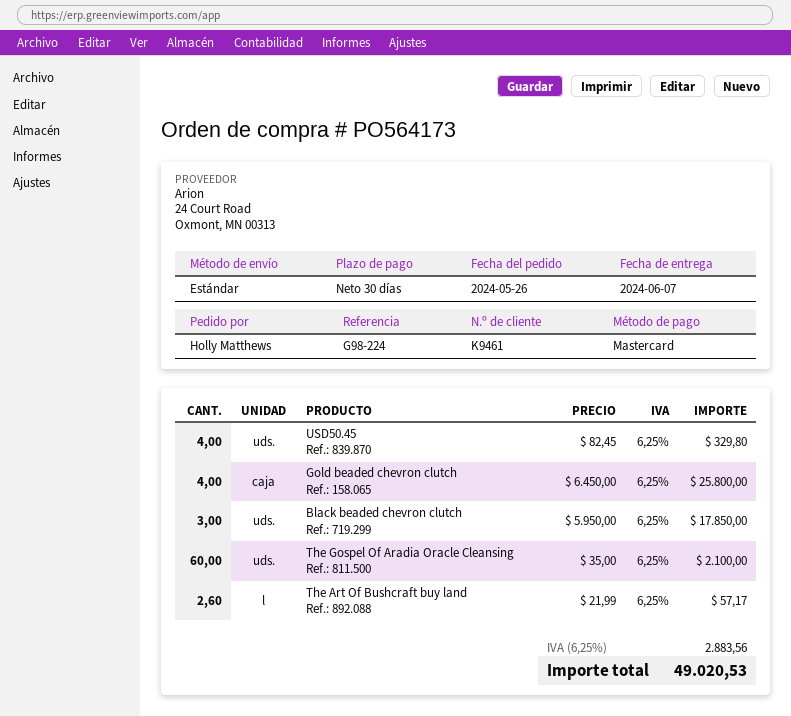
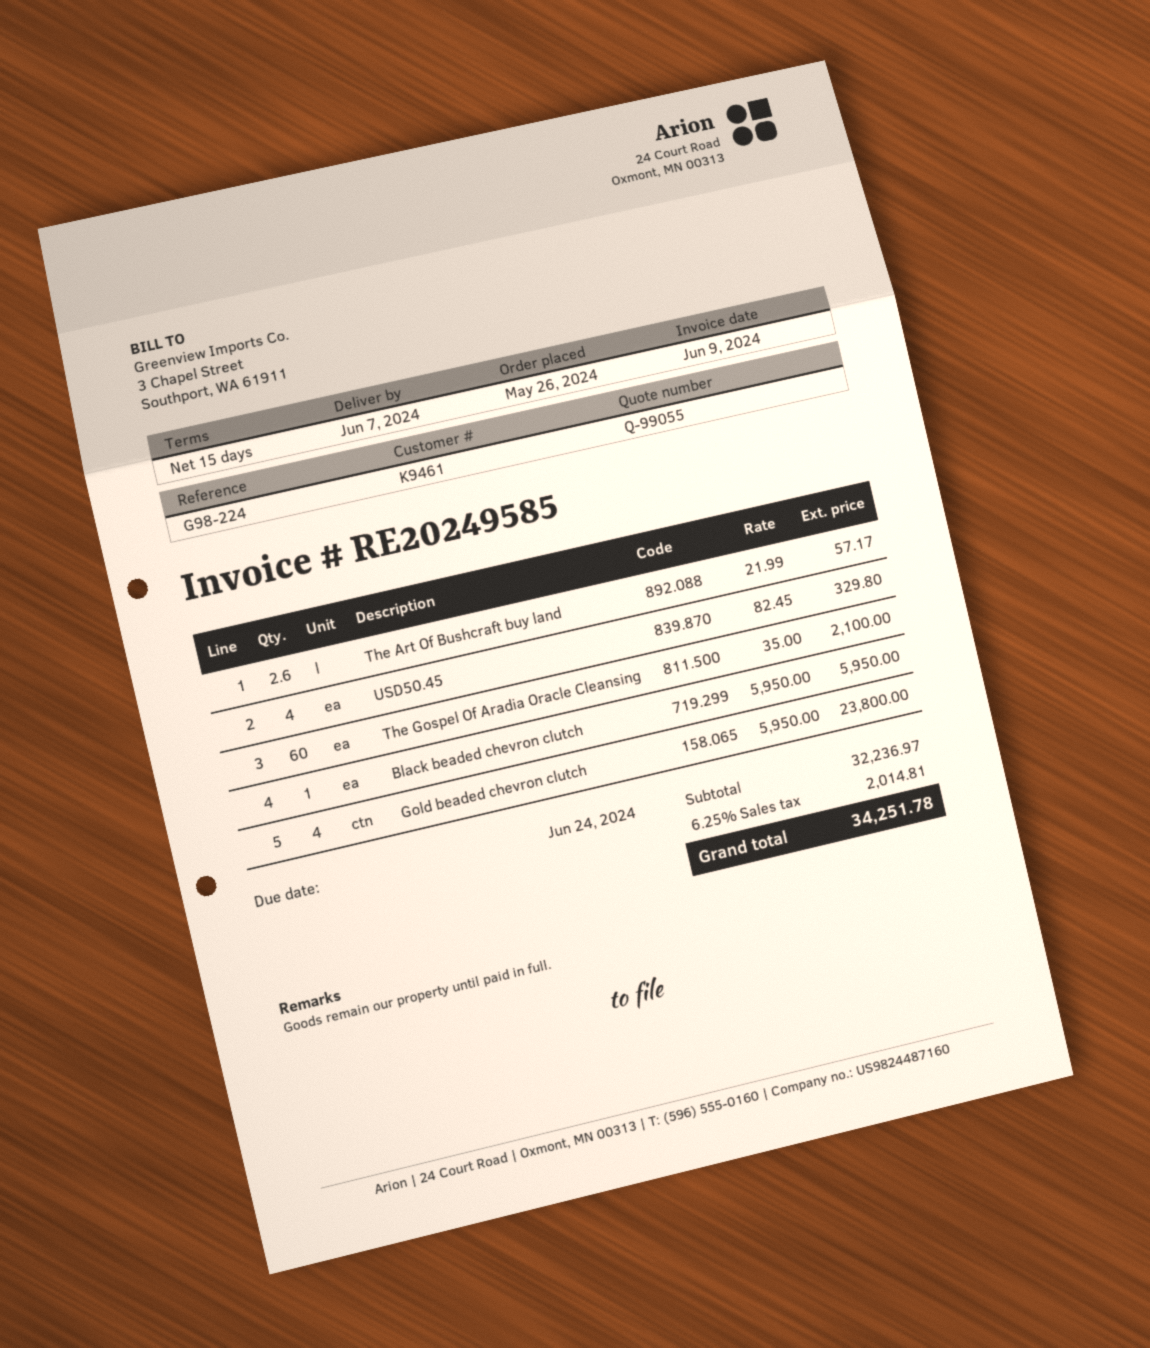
payment terms: 30 days -> 15 days
Gold beaded chevron clutch: 4 x 6450.00 = 25800.00 -> 4 x 5950.00 = 23800.00
Black beaded chevron clutch: 3 x 5950.00 = 17850.00 -> 1 x 5950.00 = 5950.00
tax: 6.25% = 2883.56 -> 6.25% = 2014.81
total: 49020.53 -> 34251.78

